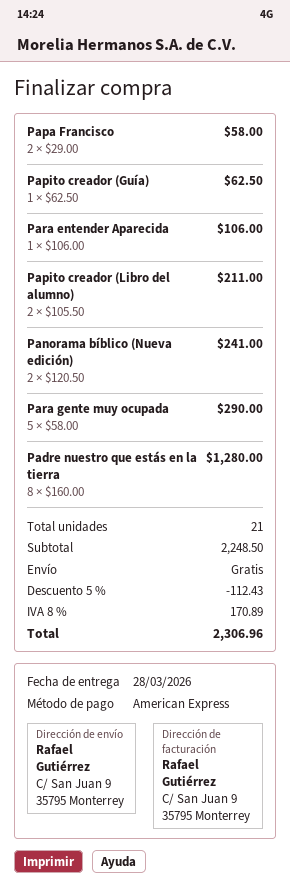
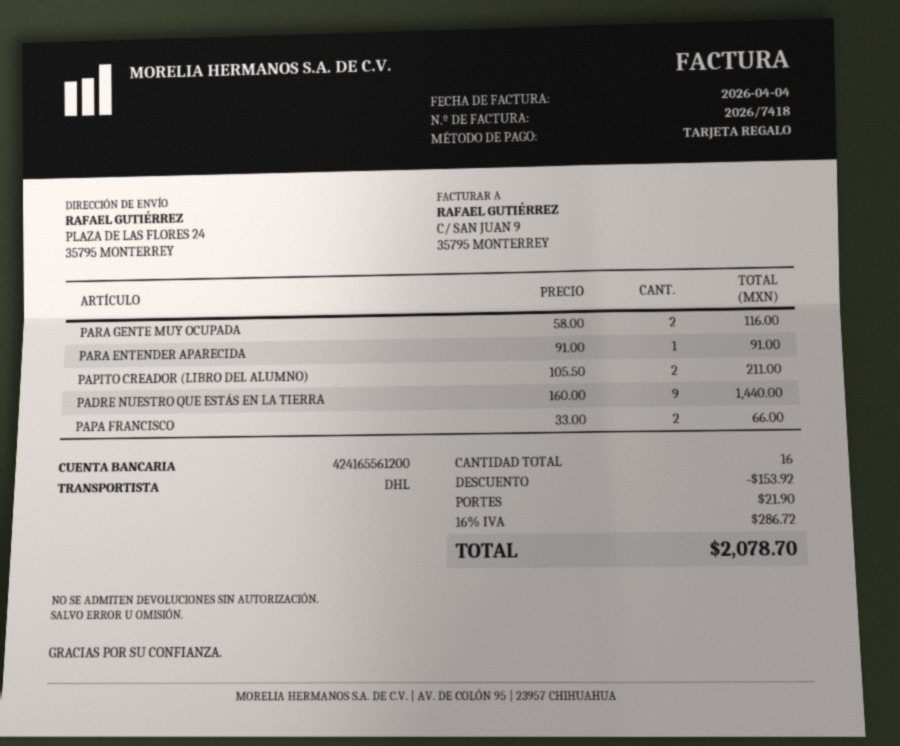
payment method: American Express -> gift card
ship to: C/ San Juan 9, 35795 Monterrey -> PLAZA DE LAS FLORES 24, 35795 MONTERREY
Papa Francisco: 2 x 29.00 = 58.00 -> 2 x 33.00 = 66.00
Papito creador (Guía): 1 x 62.50 = 62.50 -> none
Para entender Aparecida: 1 x 106.00 = 106.00 -> 1 x 91.00 = 91.00
Panorama bíblico (Nueva edición): 2 x 120.50 = 241.00 -> none
Para gente muy ocupada: 5 x 58.00 = 290.00 -> 2 x 58.00 = 116.00
Padre nuestro que estás en la tierra: 8 x 160.00 = 1280.00 -> 9 x 160.00 = 1440.00
total quantity: 21 -> 16
discount: 112.43 -> 153.92
shipping: 0.00 -> 21.90
tax: 8% = 170.89 -> 16% = 286.72
total: 2306.96 -> 2078.70

